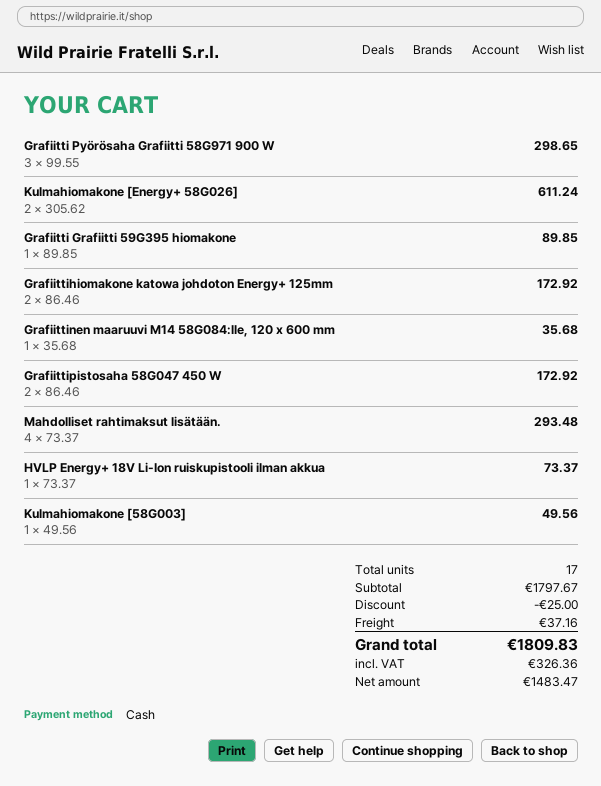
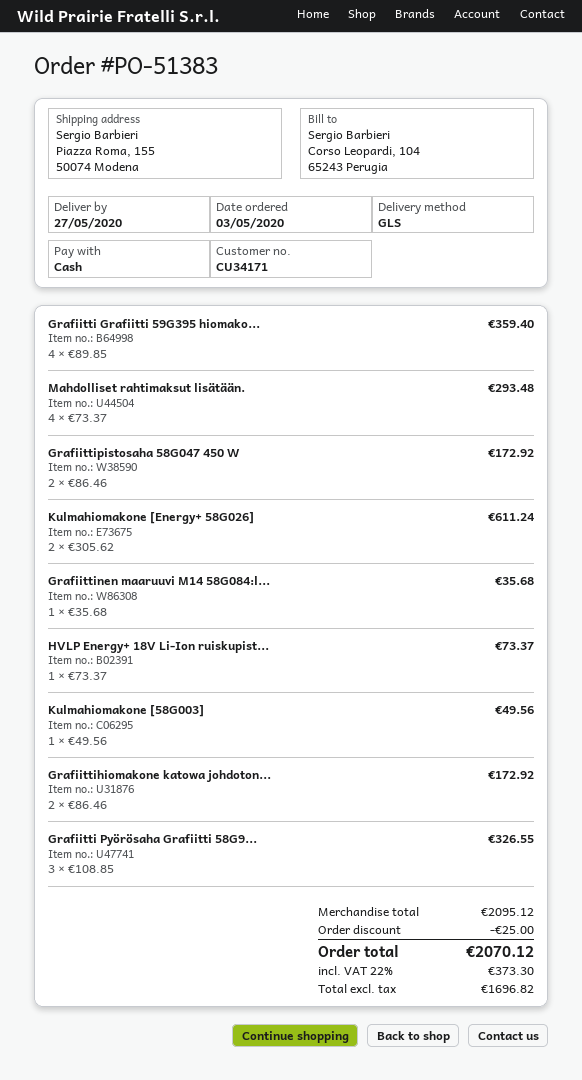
Grafiitti Pyörösaha Grafiitti 58G971 900 W: 3 x 99.55 = 298.65 -> 3 x 108.85 = 326.55
Grafiitti Grafiitti 59G395 hiomakone: 1 x 89.85 = 89.85 -> 4 x 89.85 = 359.40
subtotal: 1797.67 -> 2095.12
shipping: 37.16 -> none
net: 1483.47 -> 1696.82
tax: 326.36 -> 373.30
total: 1809.83 -> 2070.12

